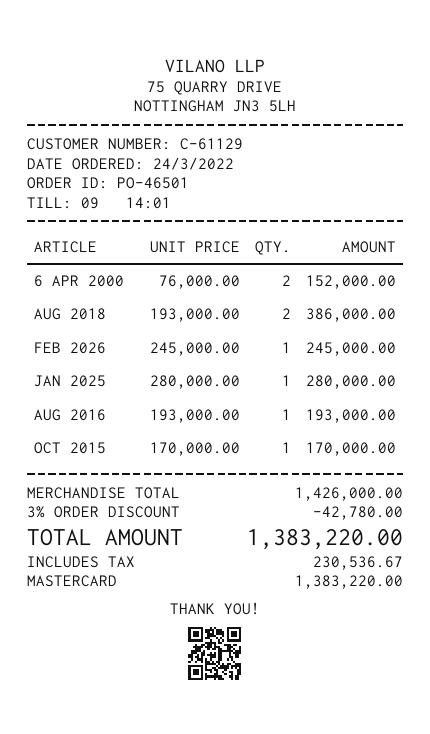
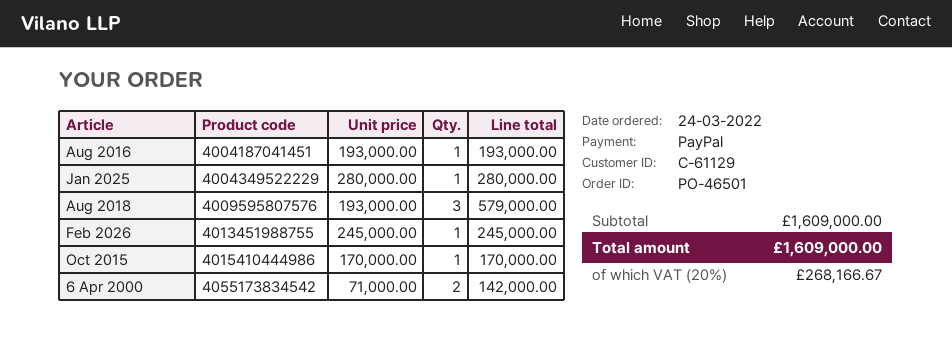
payment method: Mastercard -> PayPal
6 APR 2000: 2 x 76000.00 = 152000.00 -> 2 x 71000.00 = 142000.00
AUG 2018: 2 x 193000.00 = 386000.00 -> 3 x 193000.00 = 579000.00
subtotal: 1426000.00 -> 1609000.00
discount: 3% = 42780.00 -> none
tax: 230536.67 -> 268166.67
total: 1383220.00 -> 1609000.00

